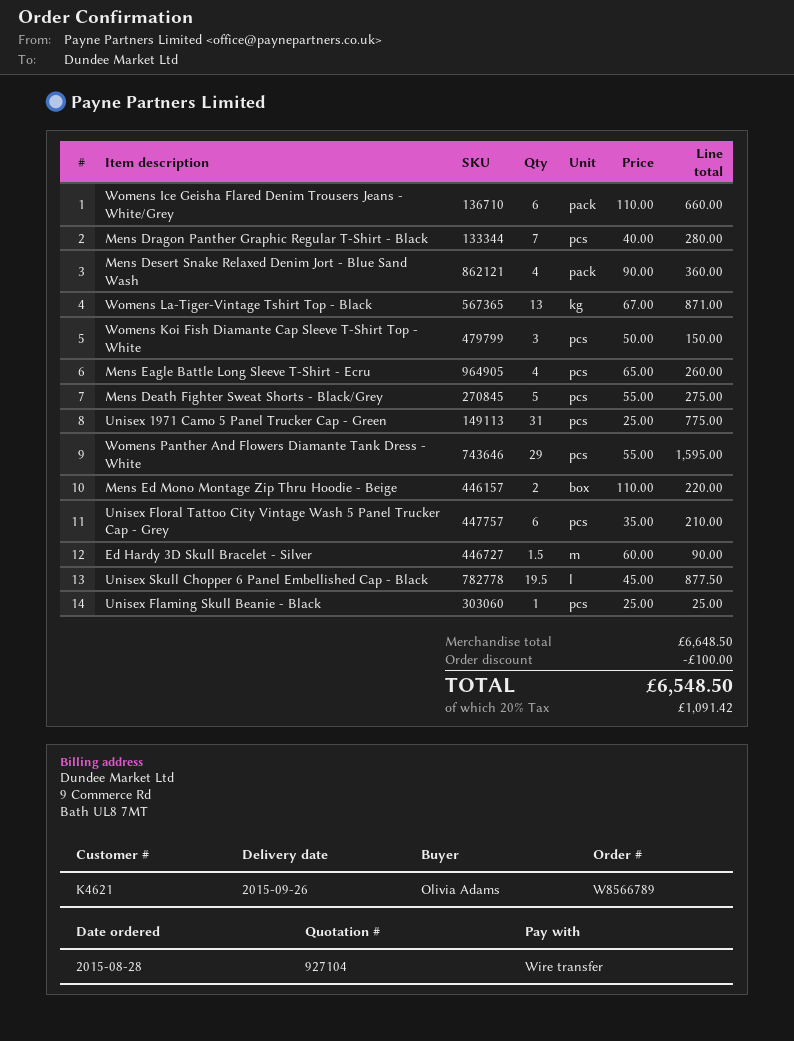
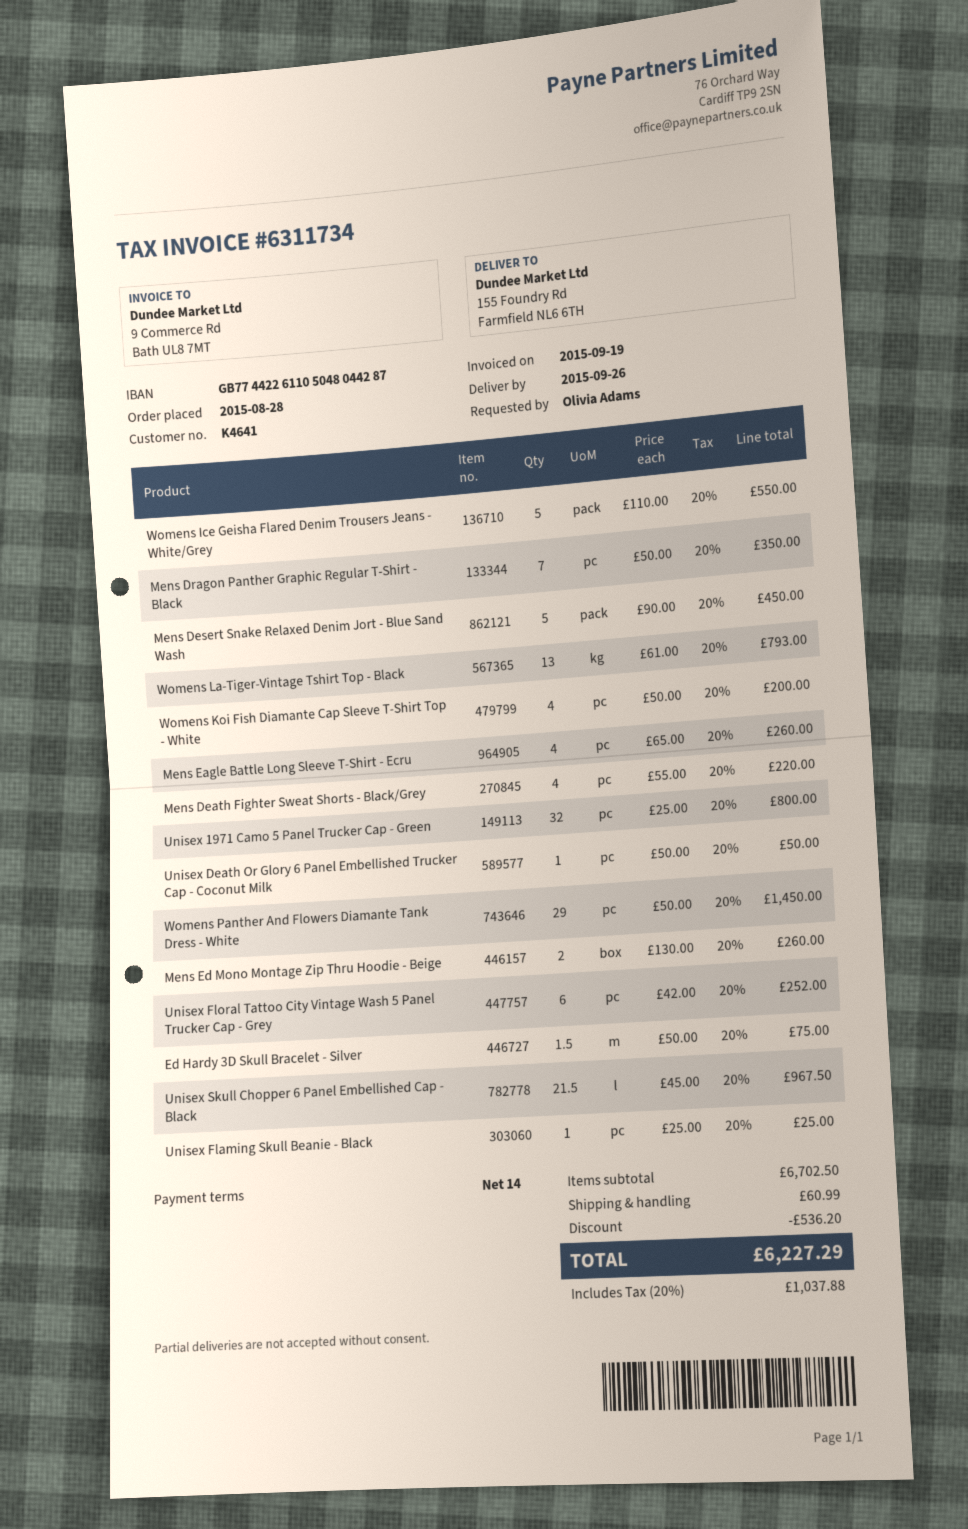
customer number: K4621 -> K4641
Womens Ice Geisha Flared Denim Trousers Jeans - White/Grey: 6 x 110.00 = 660.00 -> 5 x 110.00 = 550.00
Mens Dragon Panther Graphic Regular T-Shirt - Black: 7 x 40.00 = 280.00 -> 7 x 50.00 = 350.00
Mens Desert Snake Relaxed Denim Jort - Blue Sand Wash: 4 x 90.00 = 360.00 -> 5 x 90.00 = 450.00
Womens La-Tiger-Vintage Tshirt Top - Black: 13 x 67.00 = 871.00 -> 13 x 61.00 = 793.00
Womens Koi Fish Diamante Cap Sleeve T-Shirt Top - White: 3 x 50.00 = 150.00 -> 4 x 50.00 = 200.00
Mens Death Fighter Sweat Shorts - Black/Grey: 5 x 55.00 = 275.00 -> 4 x 55.00 = 220.00
Unisex 1971 Camo 5 Panel Trucker Cap - Green: 31 x 25.00 = 775.00 -> 32 x 25.00 = 800.00
Womens Panther And Flowers Diamante Tank Dress - White: 29 x 55.00 = 1595.00 -> 29 x 50.00 = 1450.00
Mens Ed Mono Montage Zip Thru Hoodie - Beige: 2 x 110.00 = 220.00 -> 2 x 130.00 = 260.00
Unisex Floral Tattoo City Vintage Wash 5 Panel Trucker Cap - Grey: 6 x 35.00 = 210.00 -> 6 x 42.00 = 252.00
Ed Hardy 3D Skull Bracelet - Silver: 1.5 x 60.00 = 90.00 -> 1.5 x 50.00 = 75.00
Unisex Skull Chopper 6 Panel Embellished Cap - Black: 19.5 x 45.00 = 877.50 -> 21.5 x 45.00 = 967.50
Unisex Death Or Glory 6 Panel Embellished Trucker Cap - Coconut Milk: none -> 1 x 50.00 = 50.00
subtotal: 6648.50 -> 6702.50
discount: 100.00 -> 536.20
shipping: none -> 60.99
tax: 20% = 1091.42 -> 20% = 1037.88
total: 6548.50 -> 6227.29

